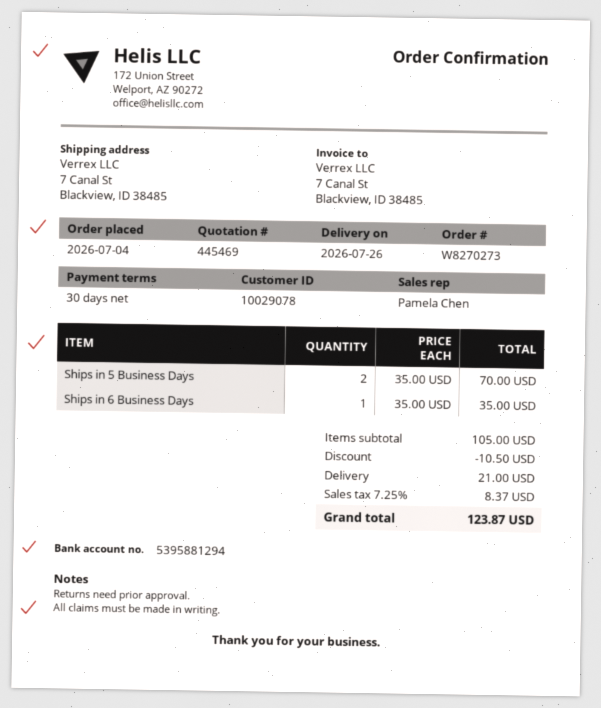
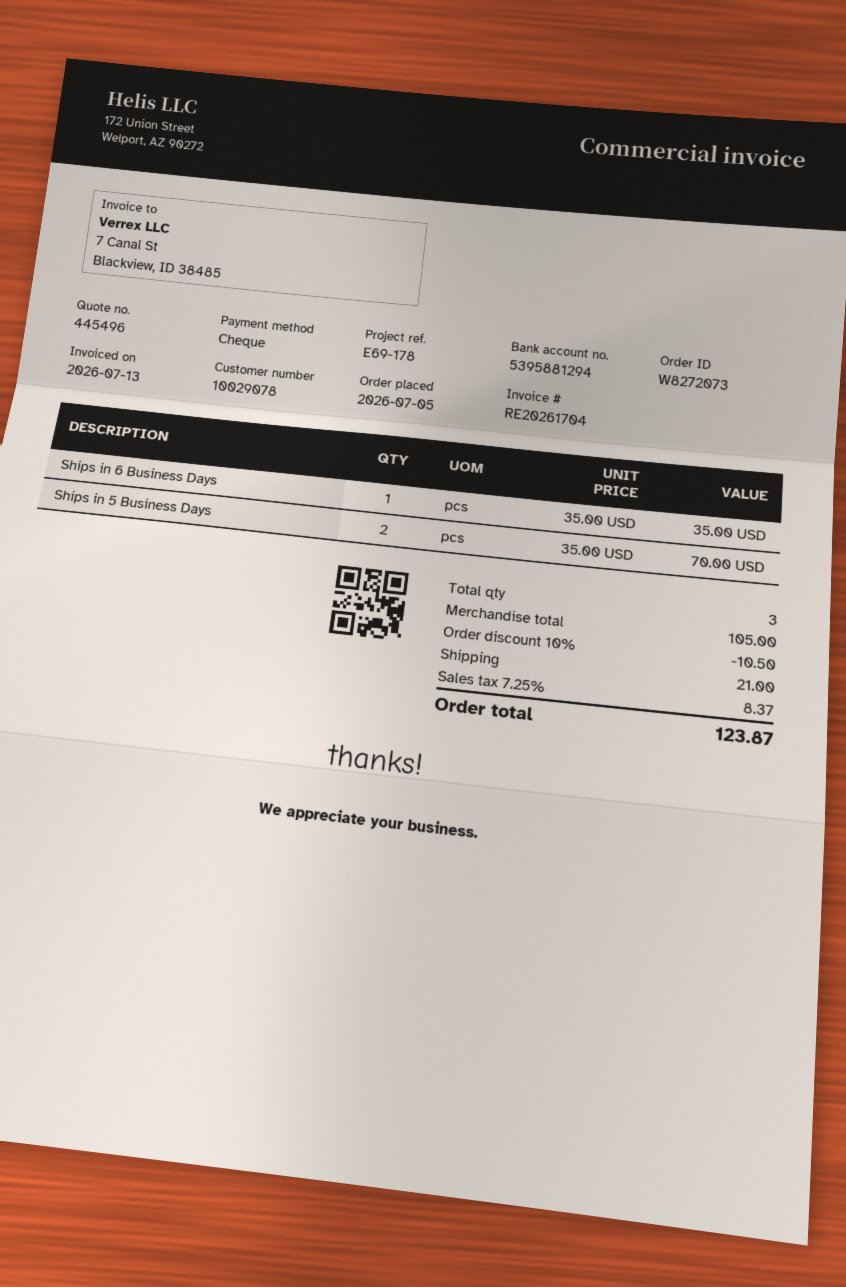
quote number: 445469 -> 445496
order number: W8270273 -> W8272073
order date: 2026-07-04 -> 2026-07-05

